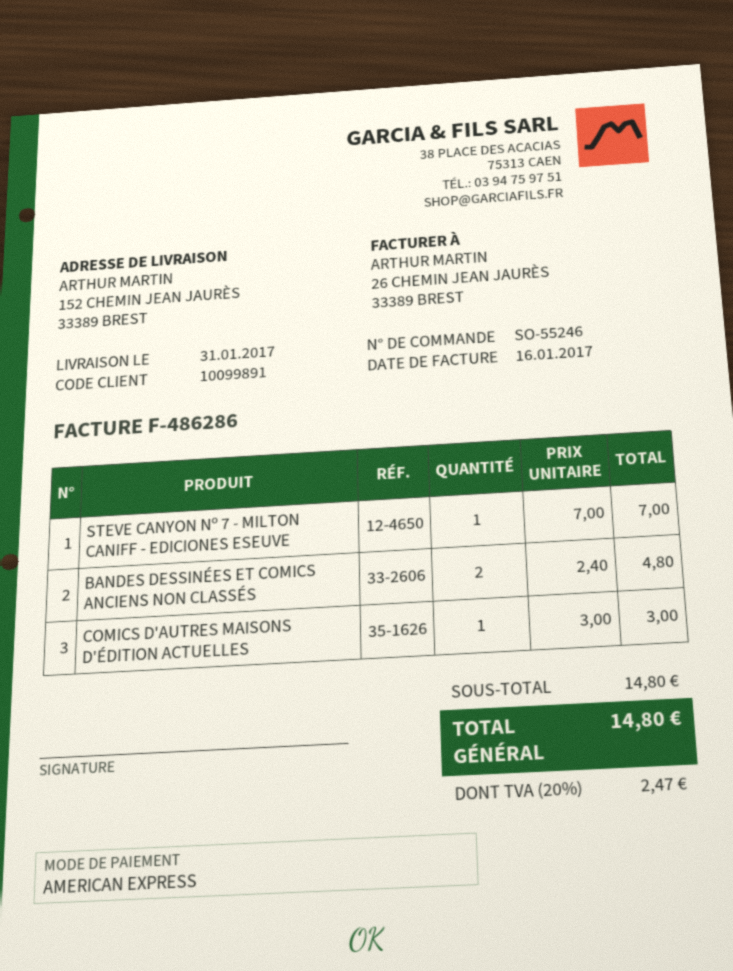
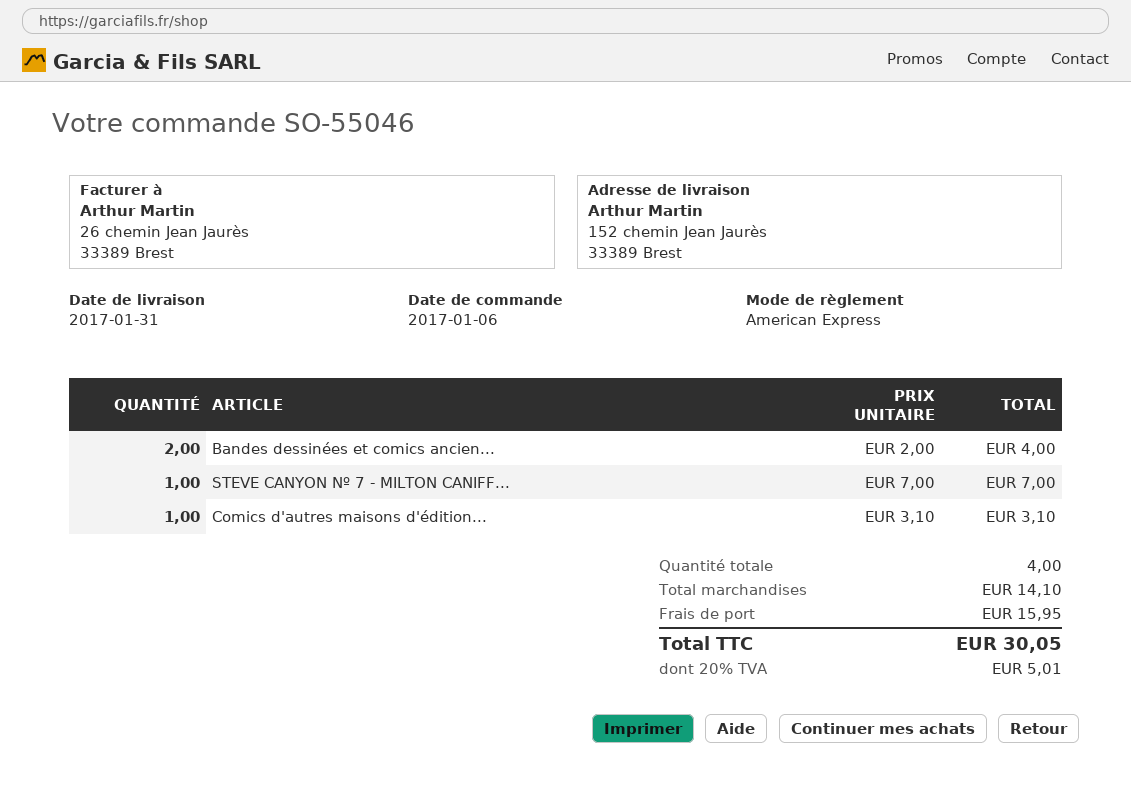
order number: SO-55246 -> SO-55046
BANDES DESSINÉES ET COMICS ANCIENS NON CLASSÉS: 2 x 2.40 = 4.80 -> 2 x 2.00 = 4.00
COMICS D'AUTRES MAISONS D'ÉDITION ACTUELLES: 1 x 3.00 = 3.00 -> 1 x 3.10 = 3.10
subtotal: 14.80 -> 14.10
shipping: none -> 15.95
tax: 20% = 2.47 -> 20% = 5.01
total: 14.80 -> 30.05

